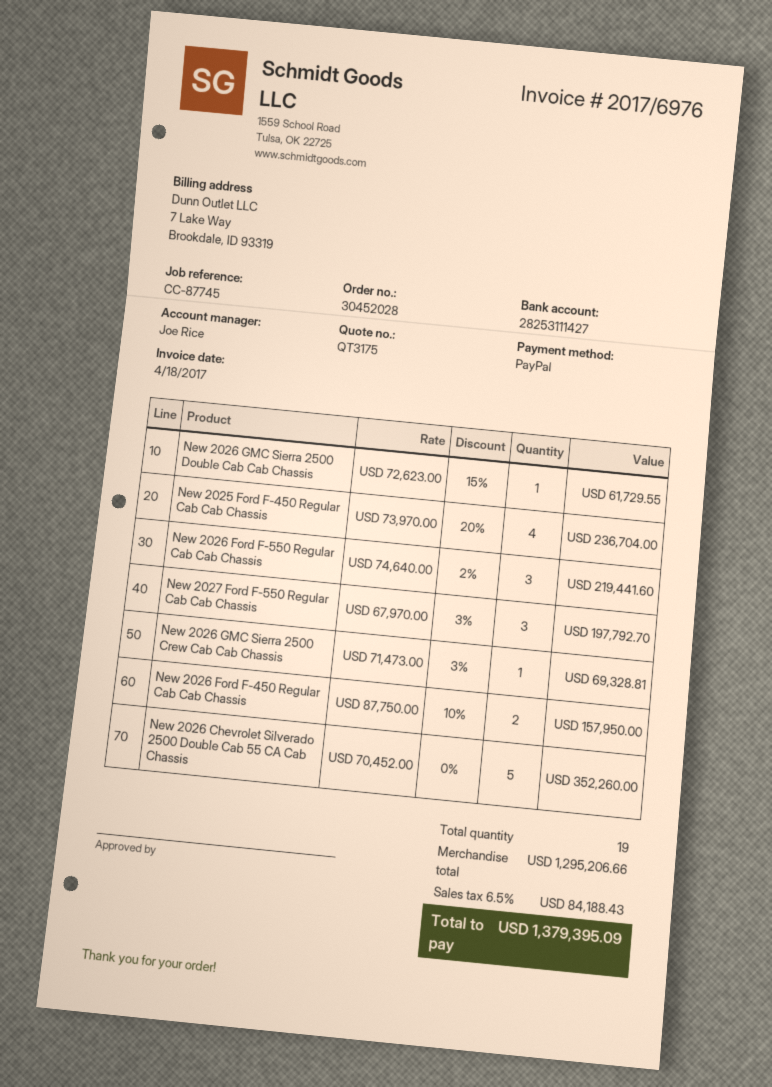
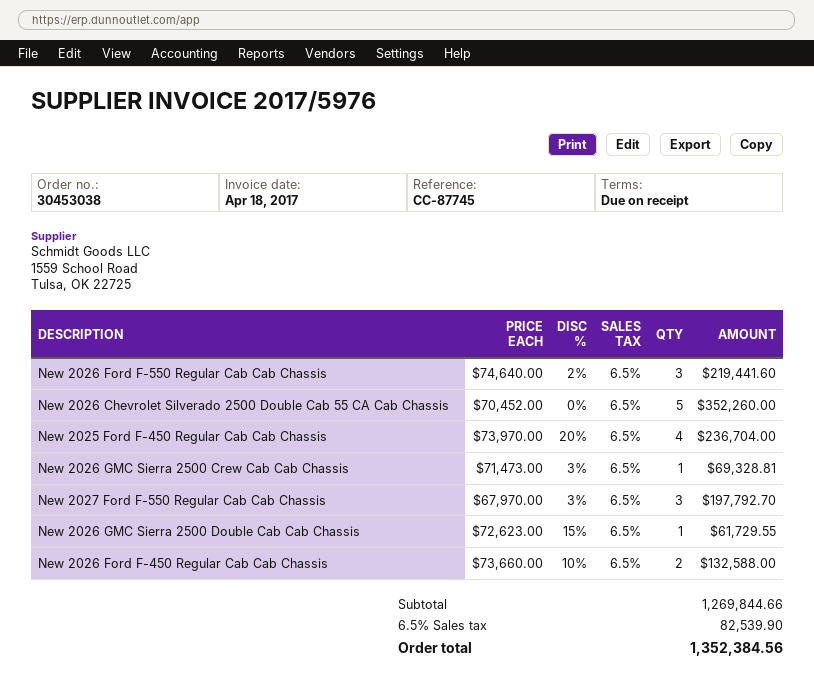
order number: 30452028 -> 30453038
invoice number: 2017/6976 -> 2017/5976
New 2026 Ford F-450 Regular Cab Cab Chassis: 2 x 87750.00 - 10% = 157950.00 -> 2 x 73660.00 - 10% = 132588.00
subtotal: 1295206.66 -> 1269844.66
tax: 6.5% = 84188.43 -> 6.5% = 82539.90
total: 1379395.09 -> 1352384.56

